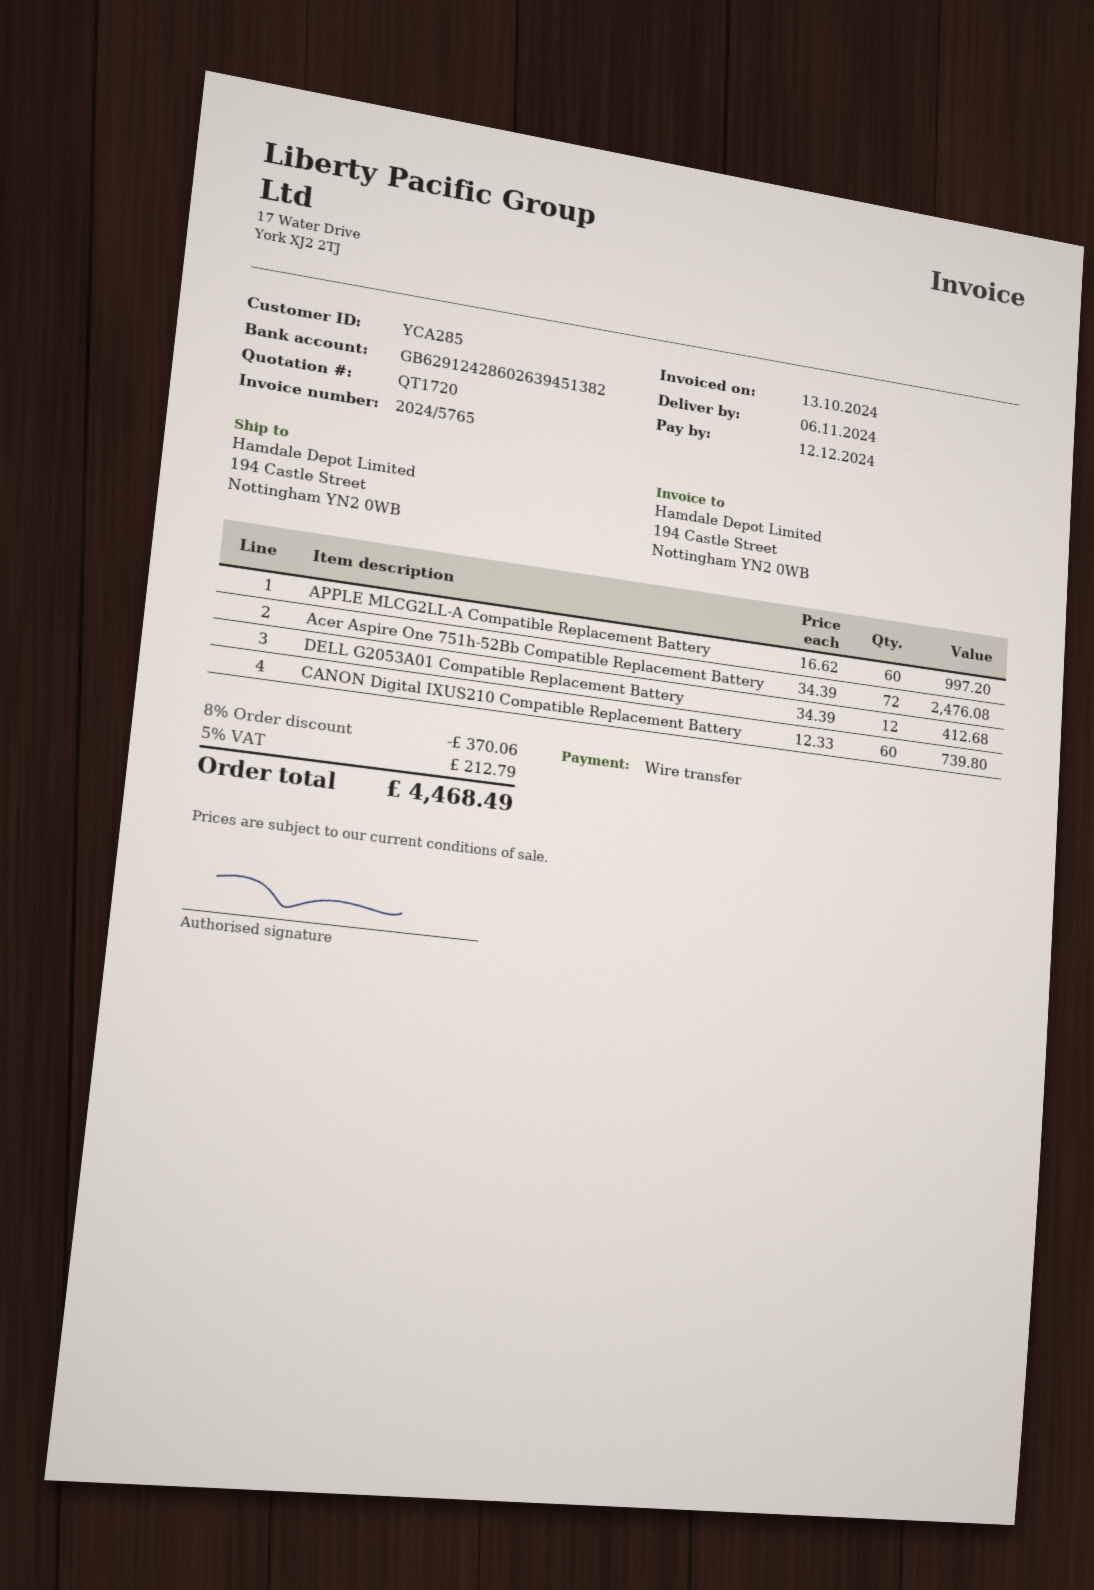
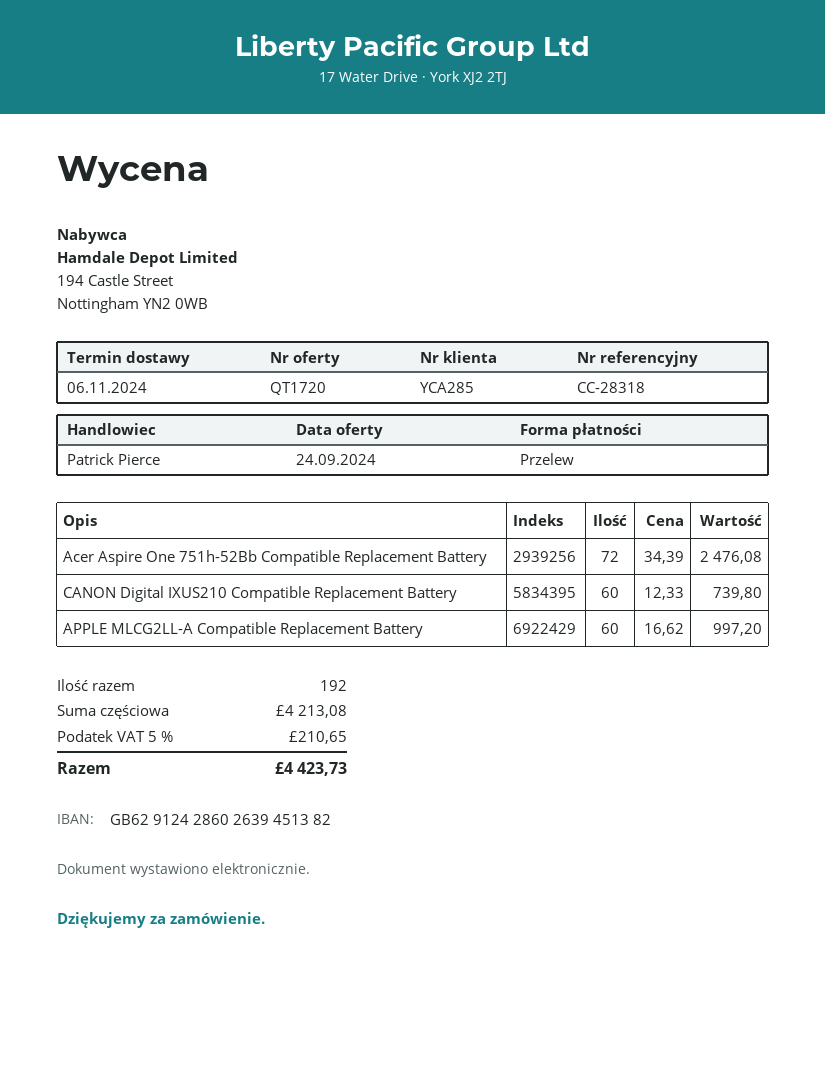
DELL G2053A01 Compatible Replacement Battery: 12 x 34.39 = 412.68 -> none
discount: 8% = 370.06 -> none
tax: 5% = 212.79 -> 5% = 210.65
total: 4468.49 -> 4423.73

